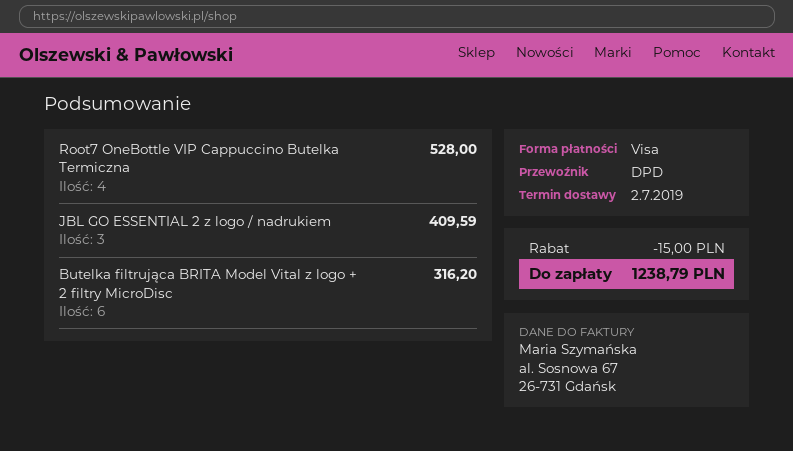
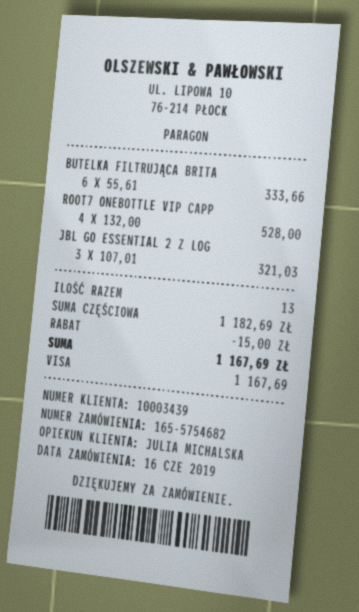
JBL GO ESSENTIAL 2 z logo / nadrukiem: 3 for 409.59 -> 3 for 321.03
Butelka filtrująca BRITA Model Vital z logo + 2 filtry MicroDisc: 6 for 316.20 -> 6 for 333.66
total: 1238.79 -> 1167.69

